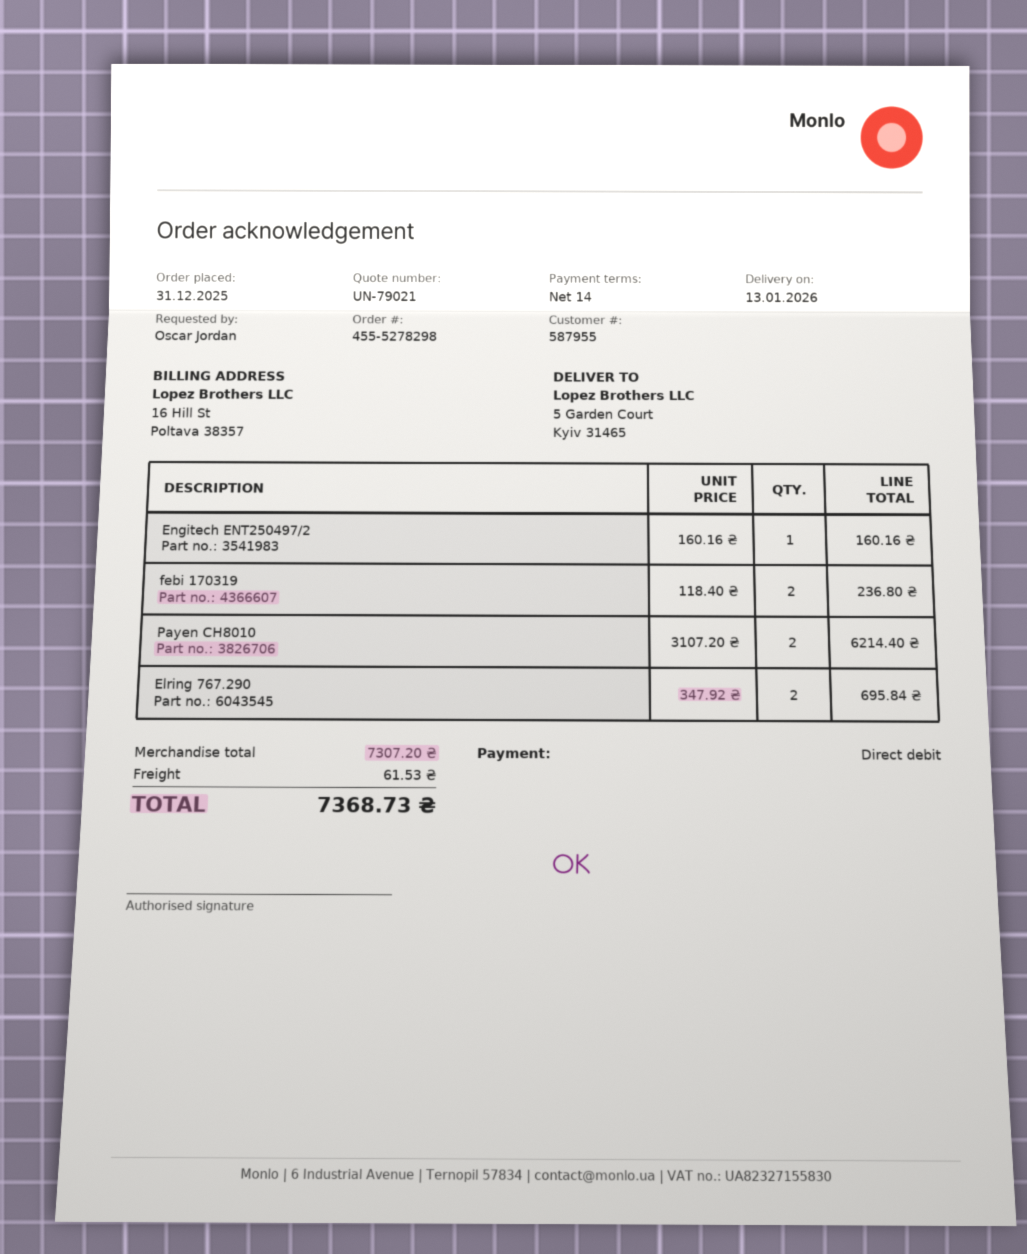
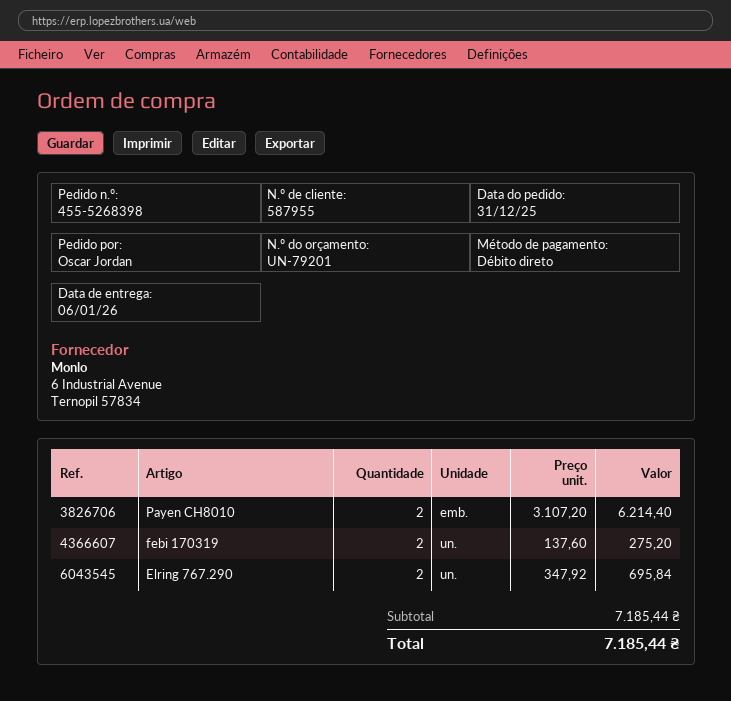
quote number: UN-79021 -> UN-79201
order number: 455-5278298 -> 455-5268398
delivery date: 2026-01-13 -> 2026-01-06
Engitech ENT250497/2: 1 x 160.16 = 160.16 -> none
febi 170319: 2 x 118.40 = 236.80 -> 2 x 137.60 = 275.20
subtotal: 7307.20 -> 7185.44
shipping: 61.53 -> none
total: 7368.73 -> 7185.44

